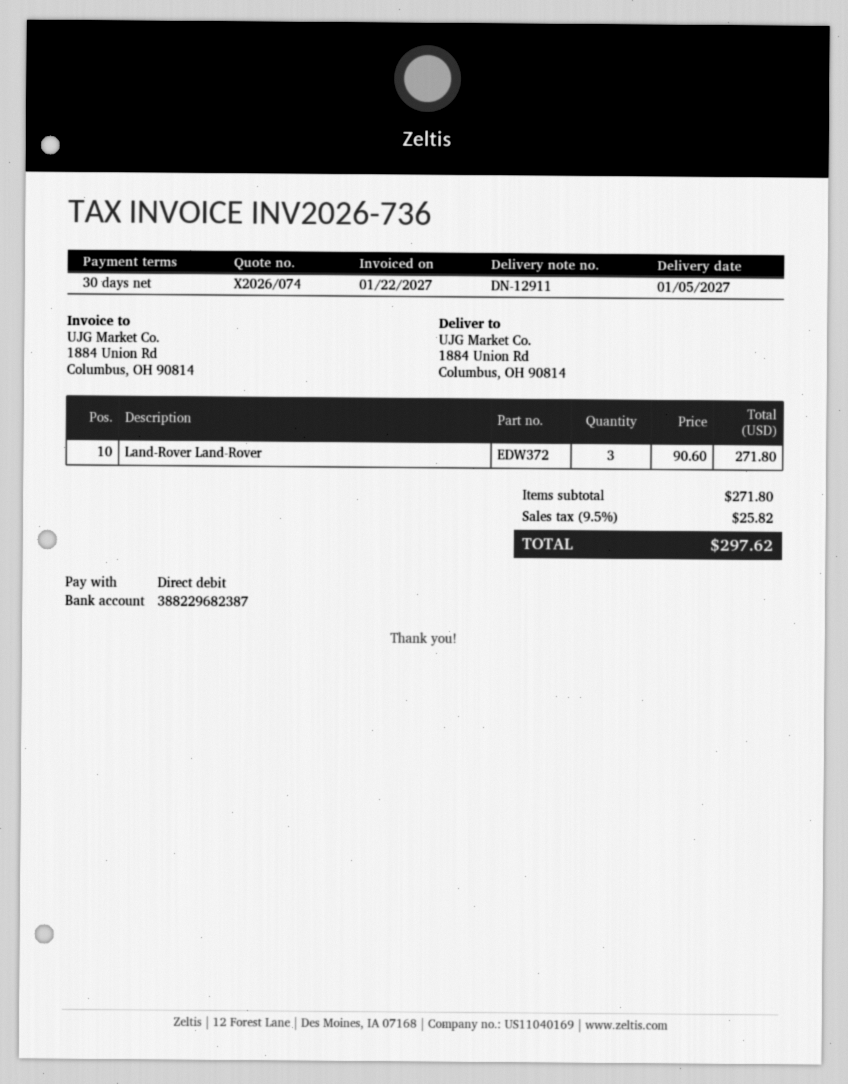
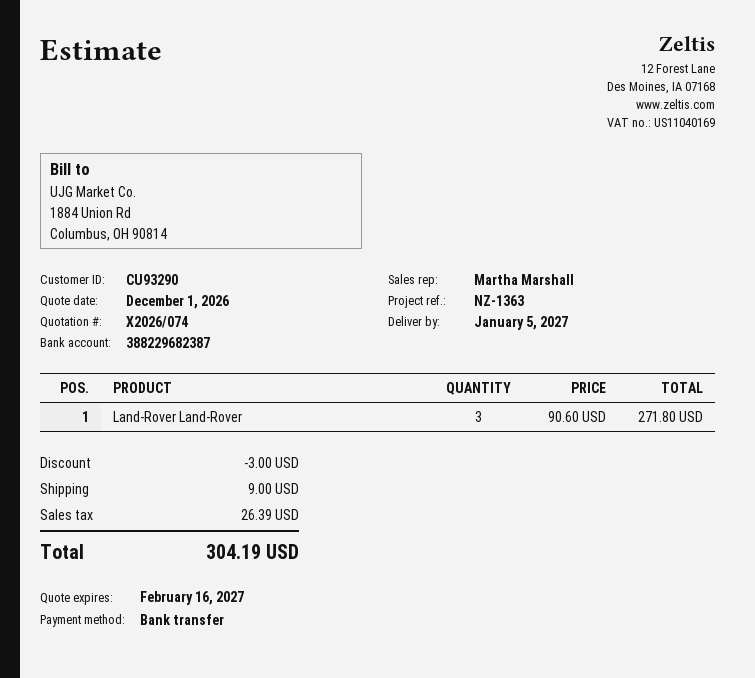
payment method: direct debit -> bank transfer
discount: none -> 3.00
shipping: none -> 9.00
tax: 25.82 -> 26.39
total: 297.62 -> 304.19

